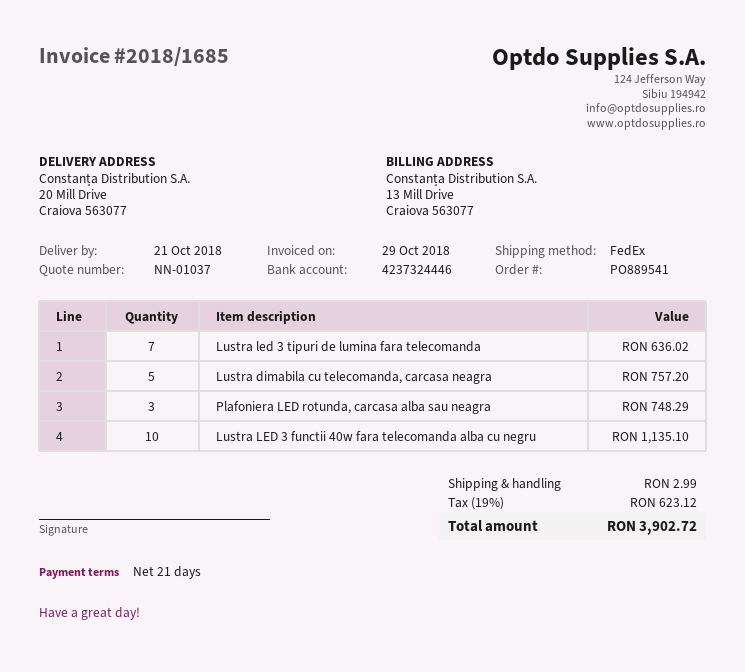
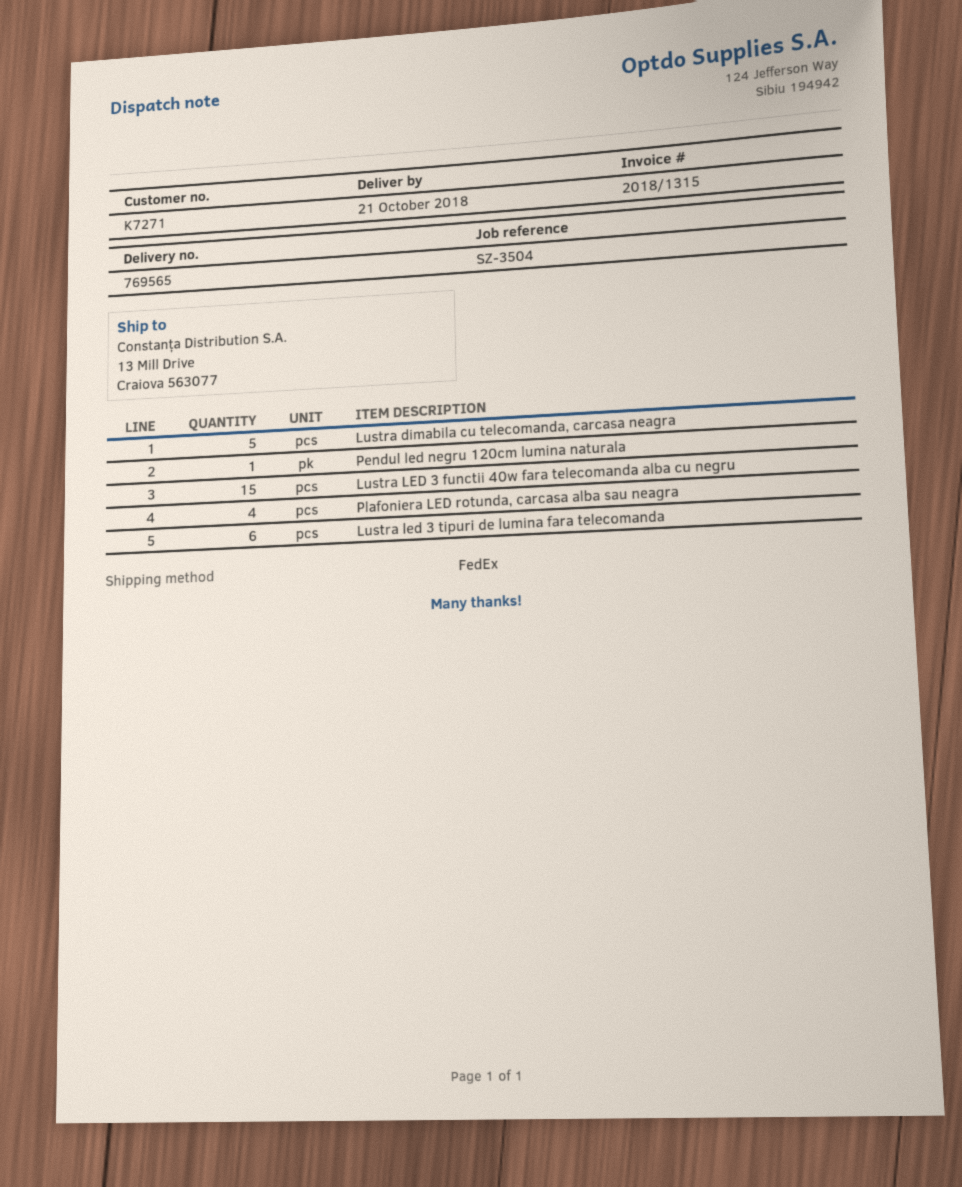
invoice number: 2018/1685 -> 2018/1315
ship to: 20 Mill Drive, Craiova 563077 -> 13 Mill Drive, Craiova 563077
Lustra led 3 tipuri de lumina fara telecomanda: 7 -> 6
Plafoniera LED rotunda, carcasa alba sau neagra: 3 -> 4
Lustra LED 3 functii 40w fara telecomanda alba cu negru: 10 -> 15
Pendul led negru 120cm lumina naturala: none -> 1

